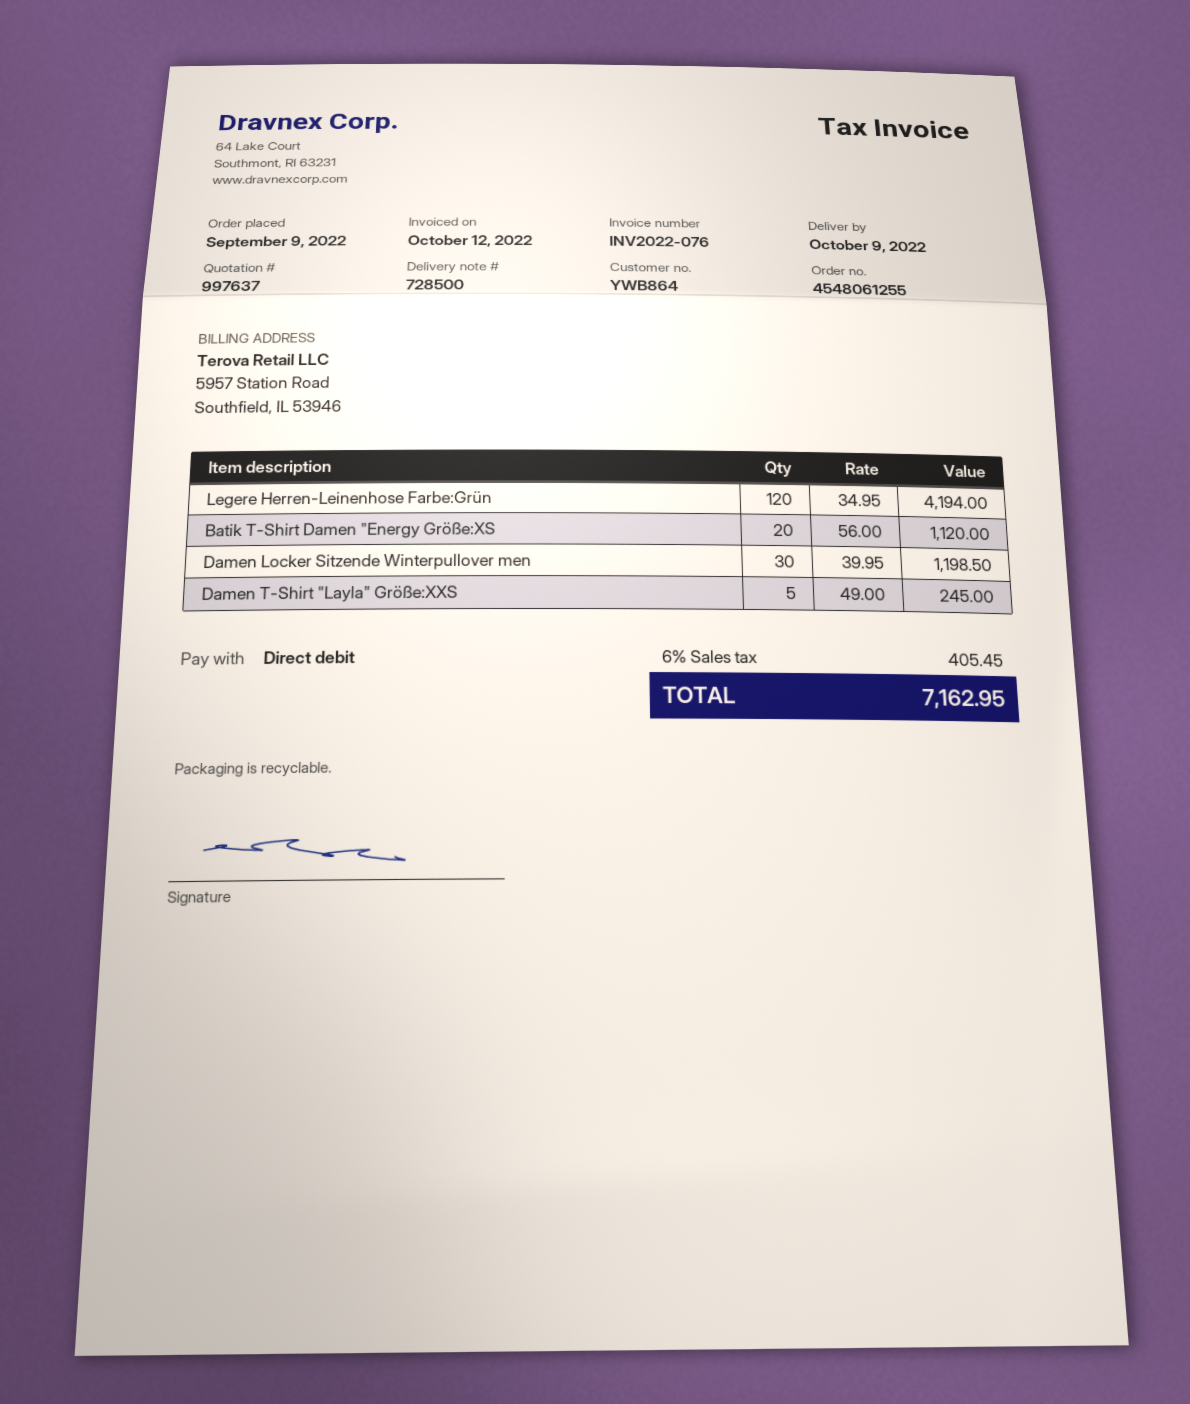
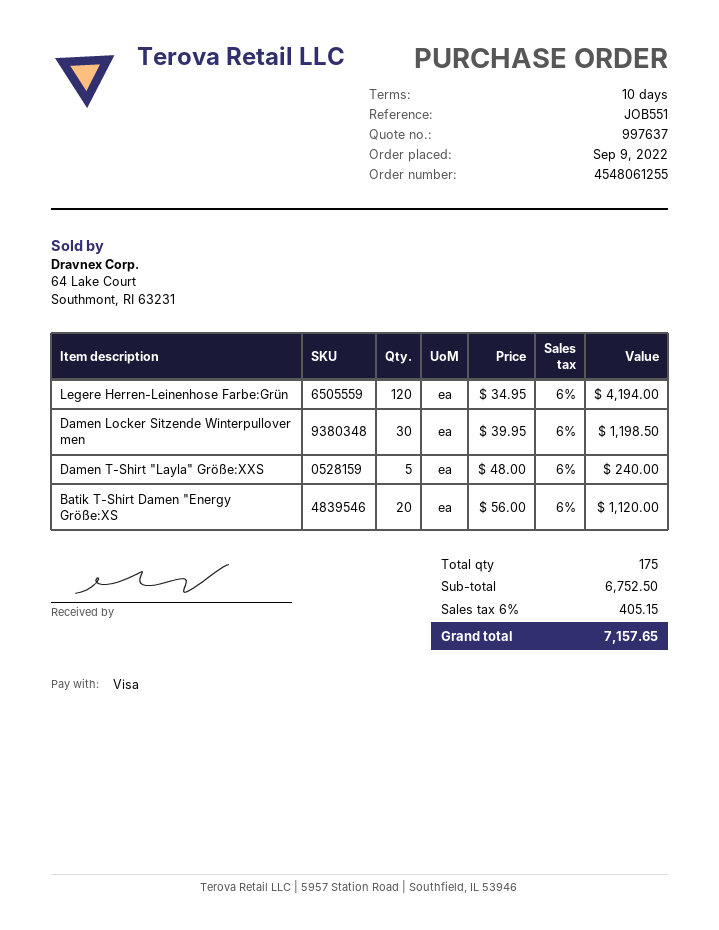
payment method: direct debit -> Visa
Damen T-Shirt "Layla" Größe:XXS: 5 x 49.00 = 245.00 -> 5 x 48.00 = 240.00
tax: 6% = 405.45 -> 6% = 405.15
total: 7162.95 -> 7157.65

